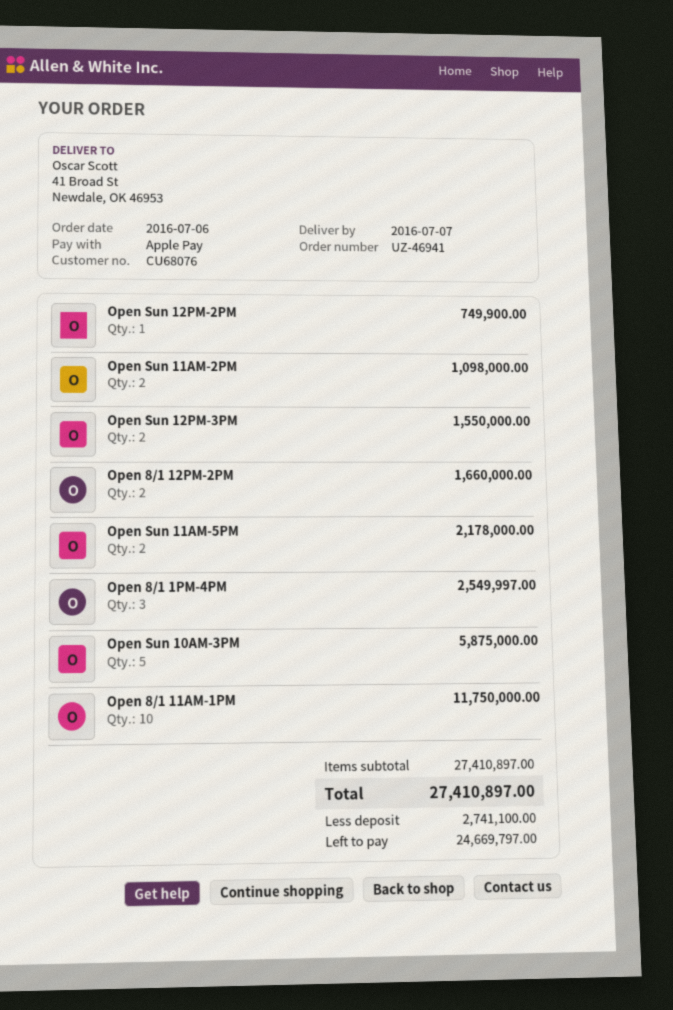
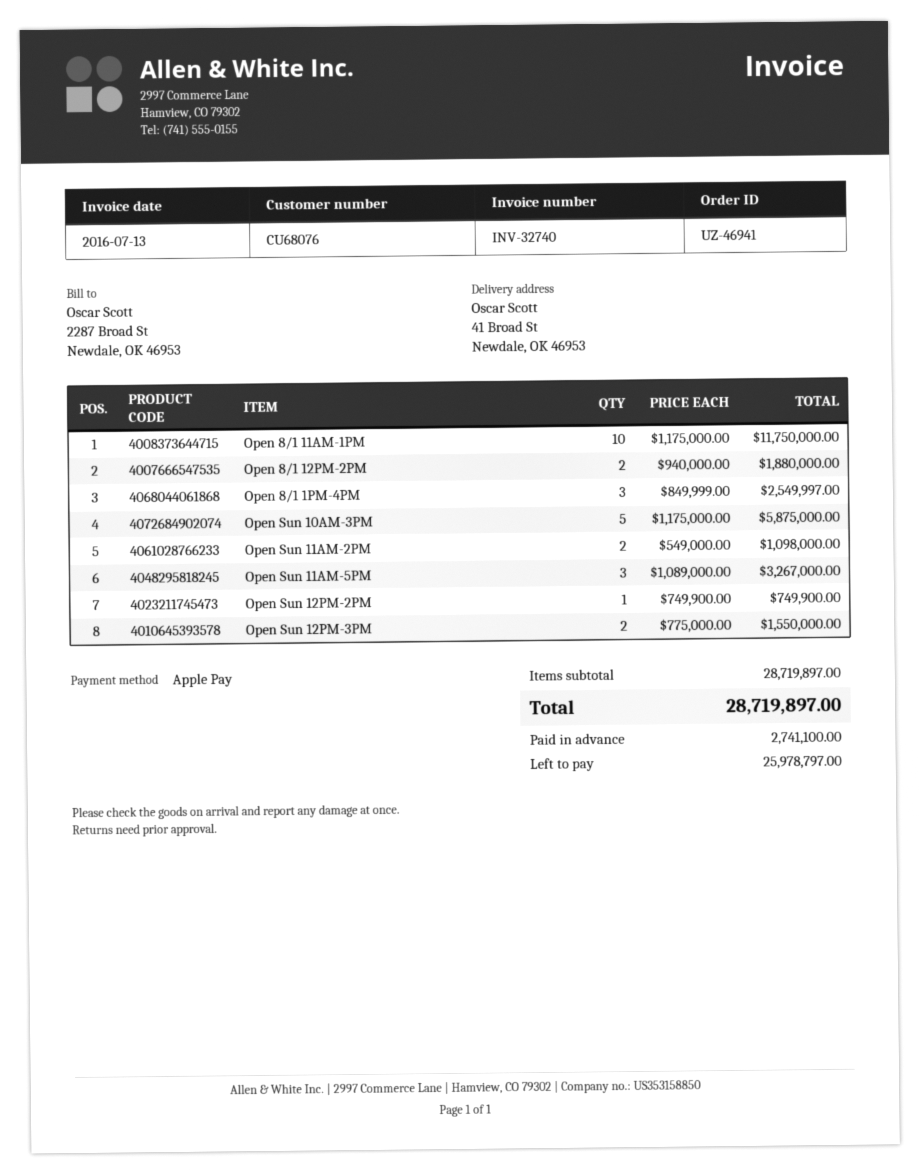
Open 8/1 12PM-2PM: 2 for 1660000.00 -> 2 for 1880000.00
Open Sun 11AM-5PM: 2 for 2178000.00 -> 3 for 3267000.00
subtotal: 27410897.00 -> 28719897.00
total: 27410897.00 -> 28719897.00
balance: 24669797.00 -> 25978797.00

